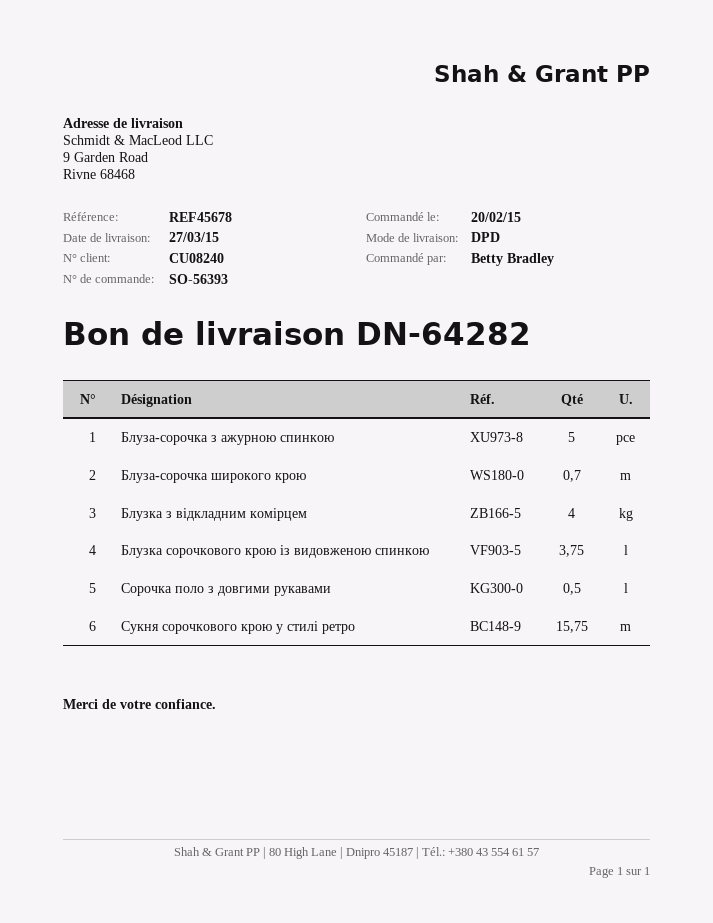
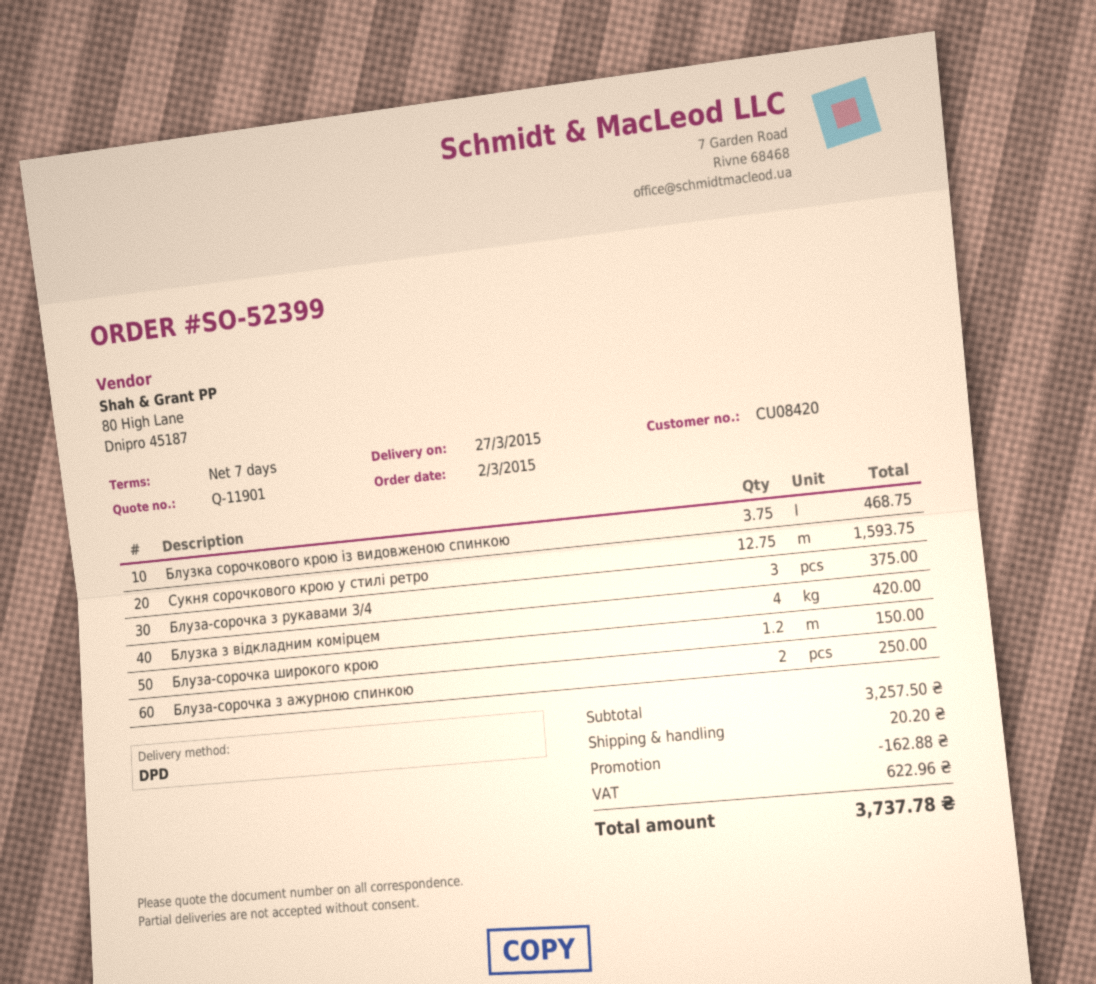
order number: SO-56393 -> SO-52399
order date: 2015-02-20 -> 2015-03-02
customer number: CU08240 -> CU08420
Блуза-сорочка з ажурною спинкою: 5 -> 2
Блуза-сорочка широкого крою: 0.7 -> 1.2
Сорочка поло з довгими рукавами: 0.5 -> none
Сукня сорочкового крою у стилі ретро: 15.75 -> 12.75
Блуза-сорочка з рукавами 3/4: none -> 3

